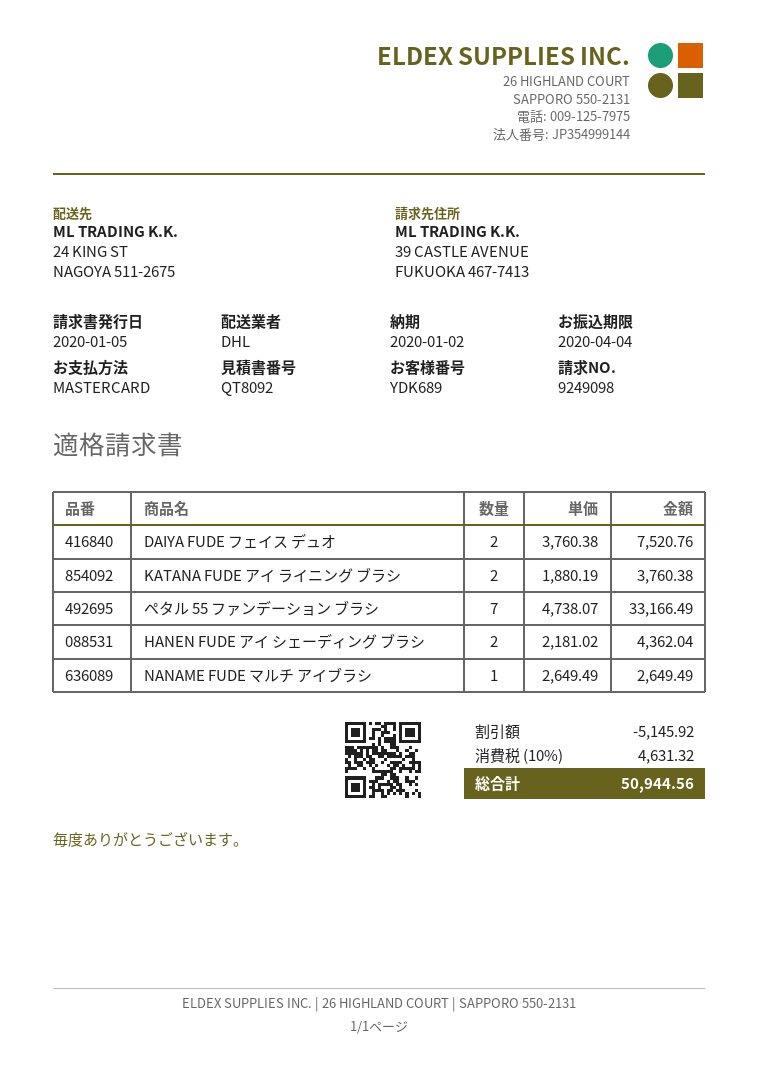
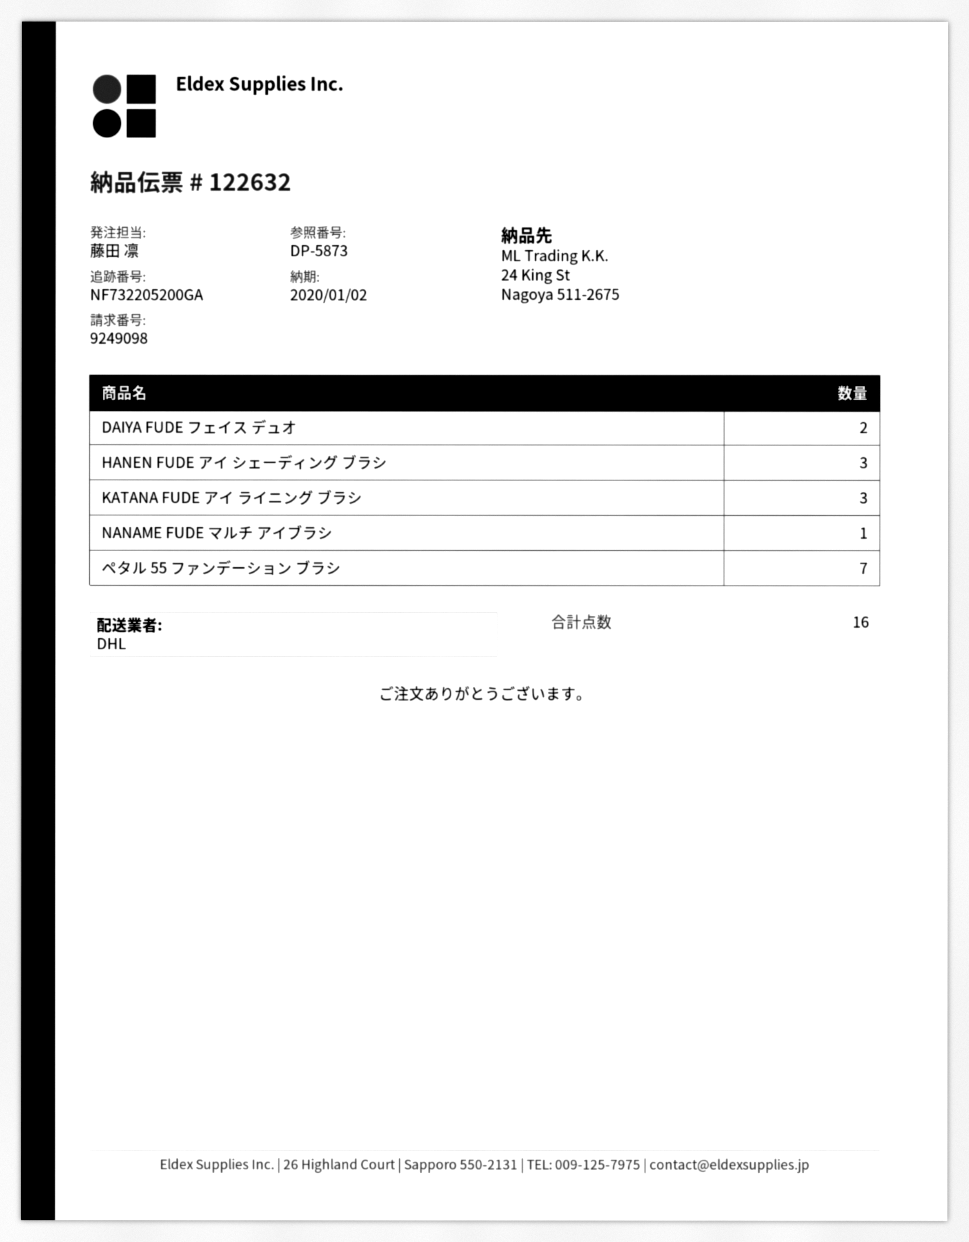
KATANA FUDE アイ ライニング ブラシ: 2 -> 3
HANEN FUDE アイ シェーディング ブラシ: 2 -> 3

